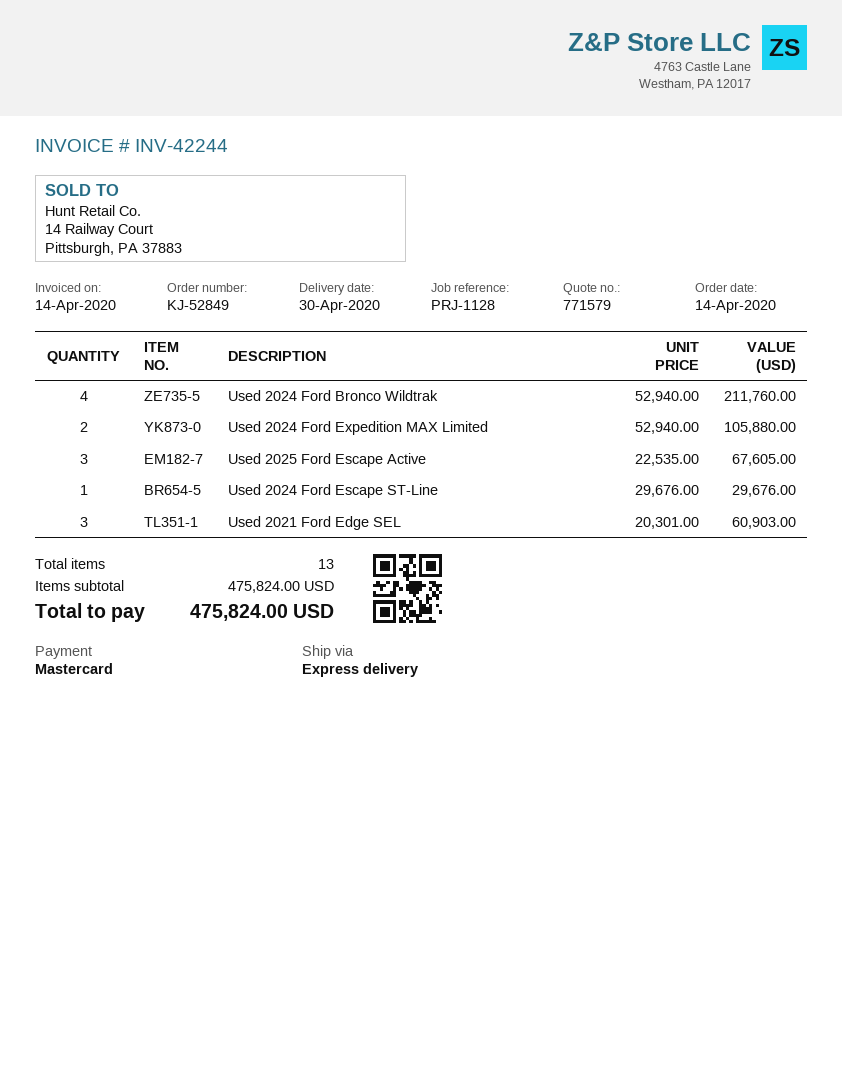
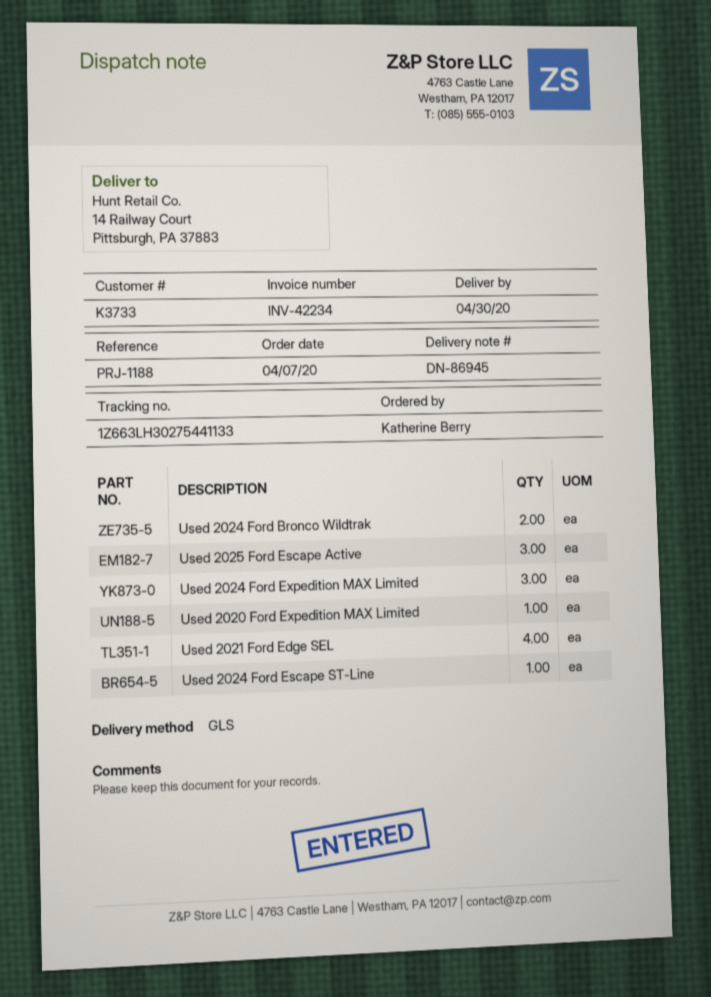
order date: 2020-04-14 -> 2020-04-07
invoice number: INV-42244 -> INV-42234
reference: PRJ-1128 -> PRJ-1188
shipping method: express -> GLS
Used 2024 Ford Bronco Wildtrak: 4 -> 2
Used 2024 Ford Expedition MAX Limited: 2 -> 3
Used 2021 Ford Edge SEL: 3 -> 4
Used 2020 Ford Expedition MAX Limited: none -> 1

